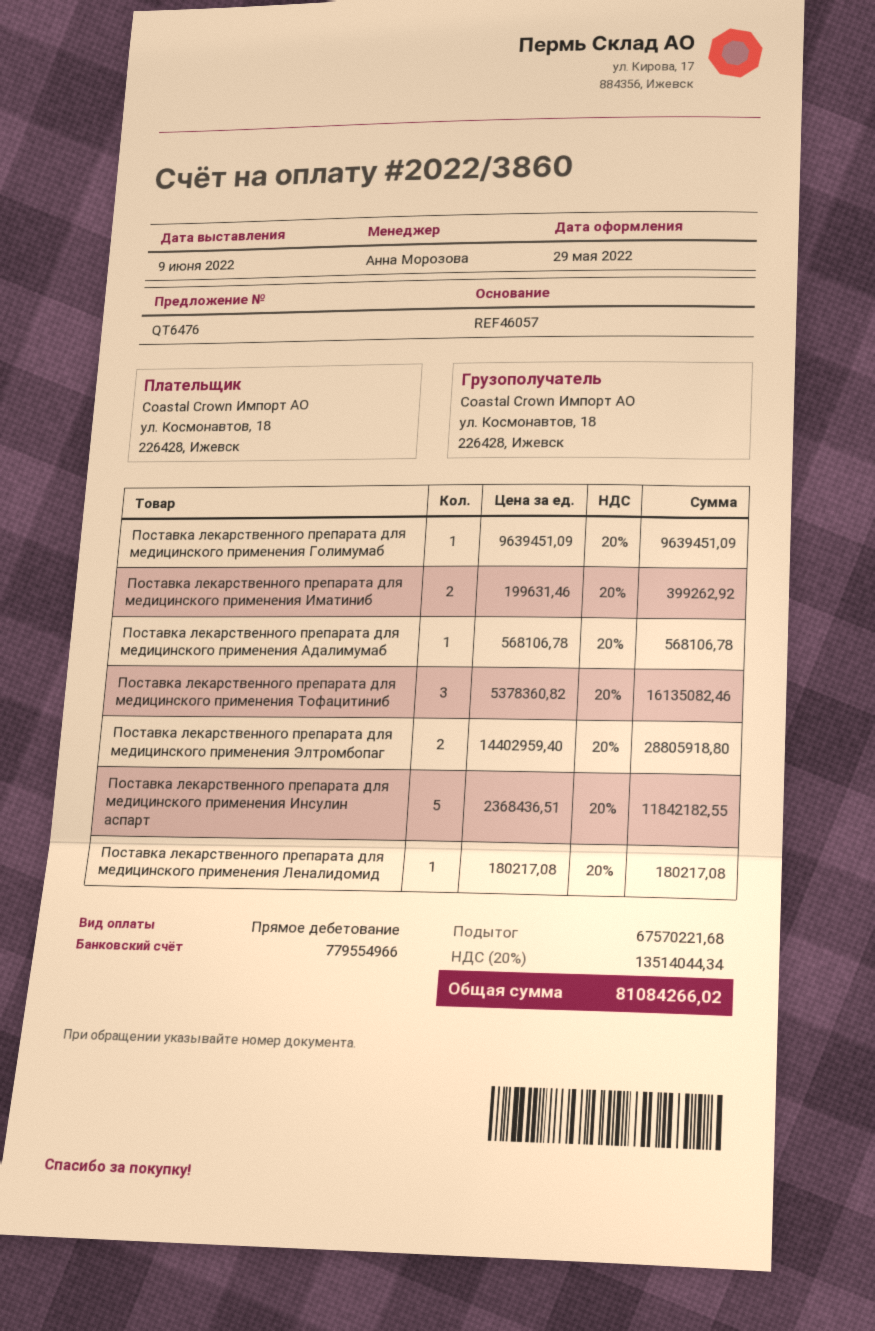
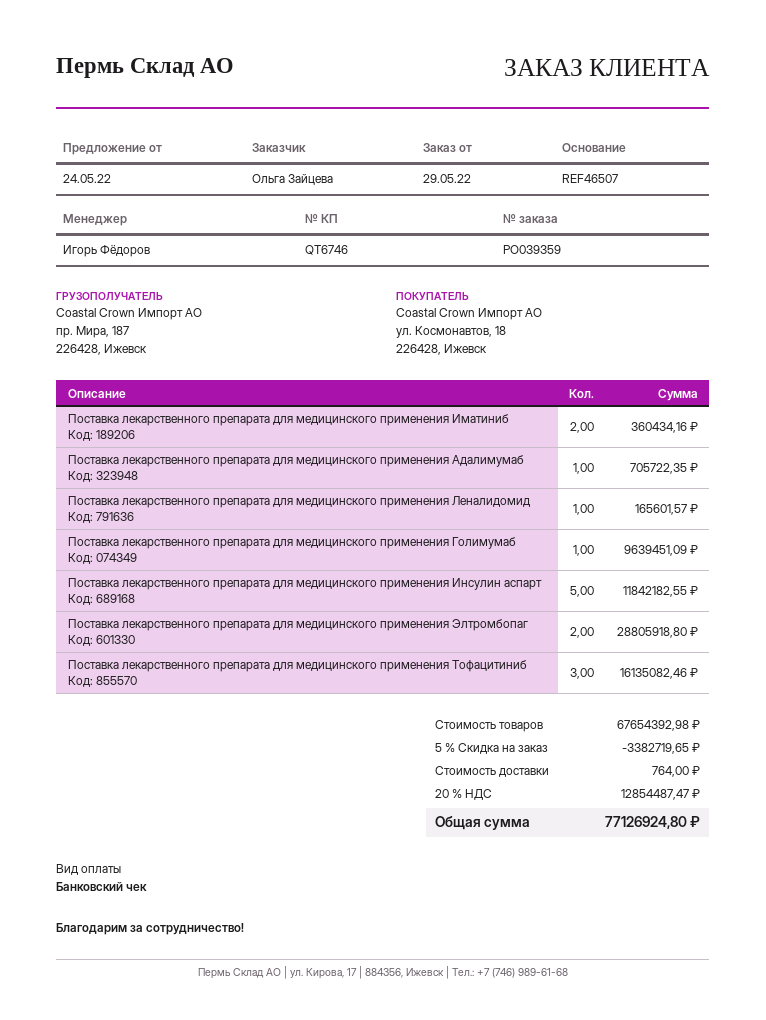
quote number: QT6476 -> QT6746
reference: REF46057 -> REF46507
sales rep: Анна Морозова -> Игорь Фёдоров
payment method: direct debit -> cheque
ship to: ул. Космонавтов, 18, 226428, Ижевск -> пр. Мира, 187, 226428, Ижевск
Поставка лекарственного препарата для медицинского применения Иматиниб: 2 for 399262.92 -> 2 for 360434.16
Поставка лекарственного препарата для медицинского применения Адалимумаб: 1 for 568106.78 -> 1 for 705722.35
Поставка лекарственного препарата для медицинского применения Леналидомид: 1 for 180217.08 -> 1 for 165601.57
subtotal: 67570221.68 -> 67654392.98
discount: none -> 5% = 3382719.65
shipping: none -> 764.00
tax: 20% = 13514044.34 -> 20% = 12854487.47
total: 81084266.02 -> 77126924.80

